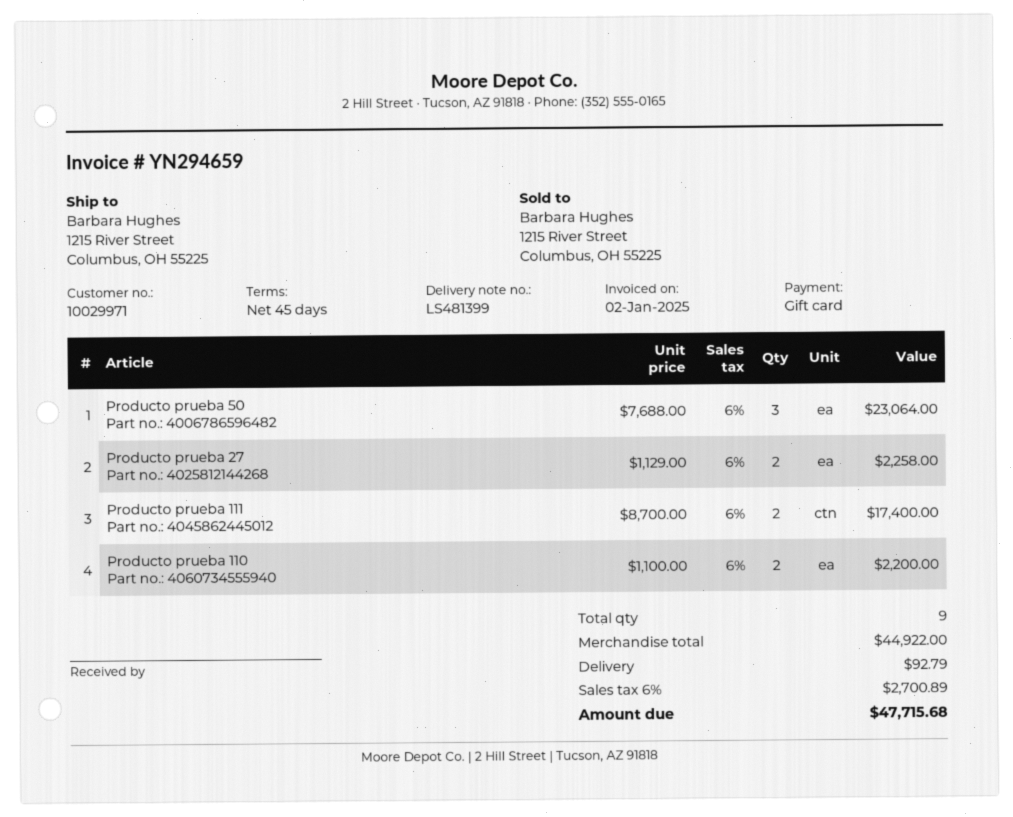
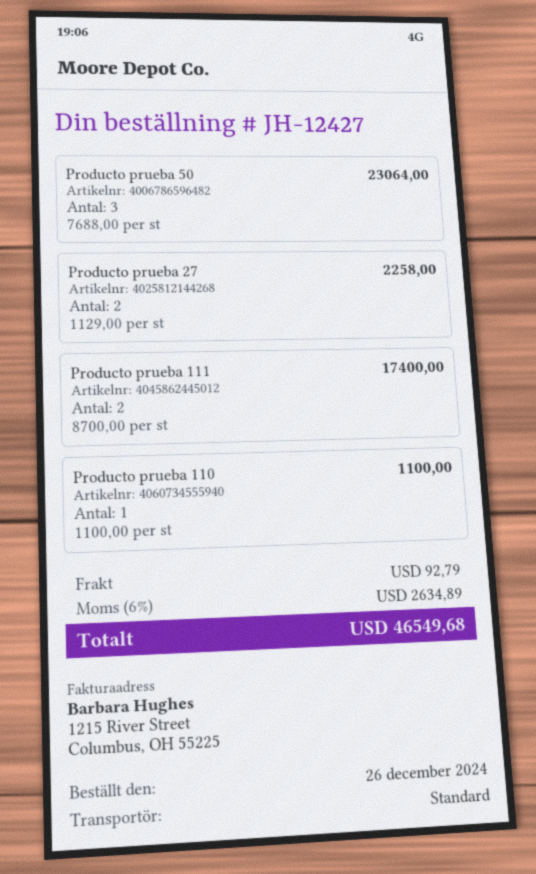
Producto prueba 110: 2 x 1100.00 = 2200.00 -> 1 x 1100.00 = 1100.00
tax: 6% = 2700.89 -> 6% = 2634.89
total: 47715.68 -> 46549.68

